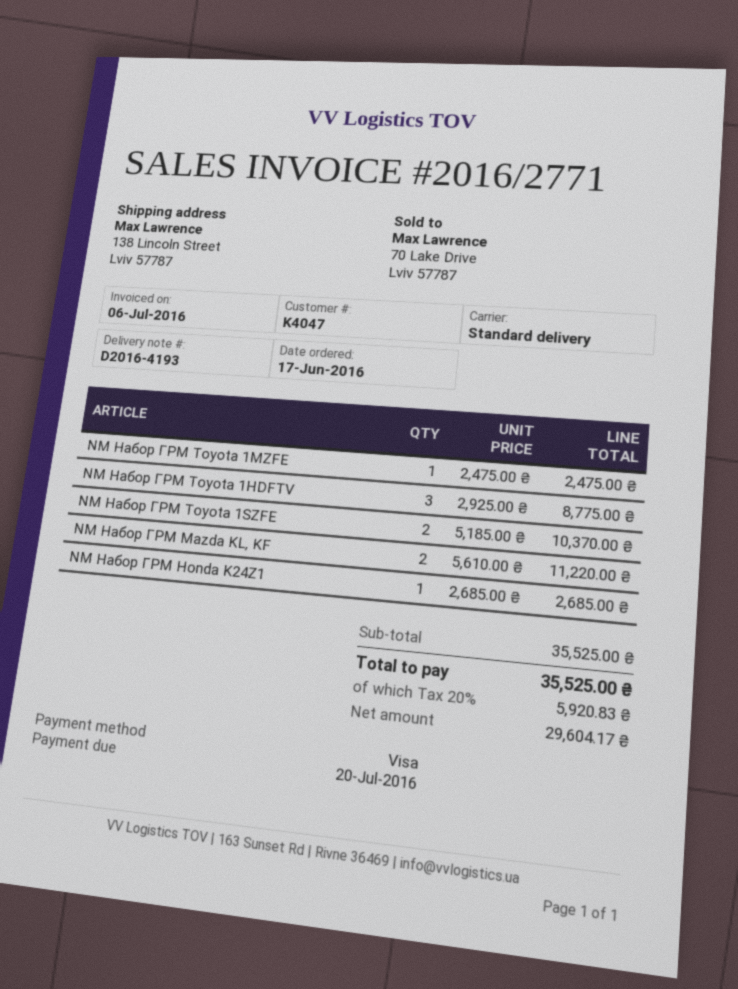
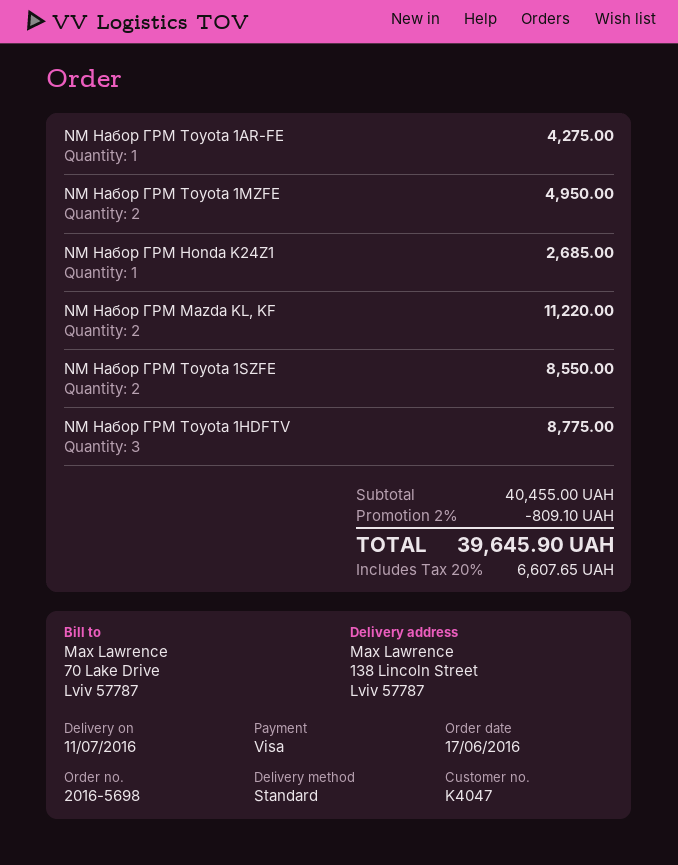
NM Набор ГРМ Toyota 1MZFE: 1 for 2475.00 -> 2 for 4950.00
NM Набор ГРМ Toyota 1SZFE: 2 for 10370.00 -> 2 for 8550.00
NM Набор ГРМ Toyota 1AR-FE: none -> 1 for 4275.00
subtotal: 35525.00 -> 40455.00
discount: none -> 2% = 809.10
tax: 20% = 5920.83 -> 20% = 6607.65
total: 35525.00 -> 39645.90

